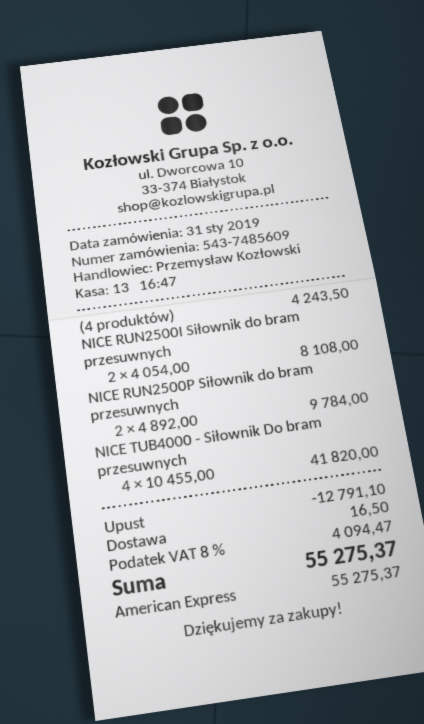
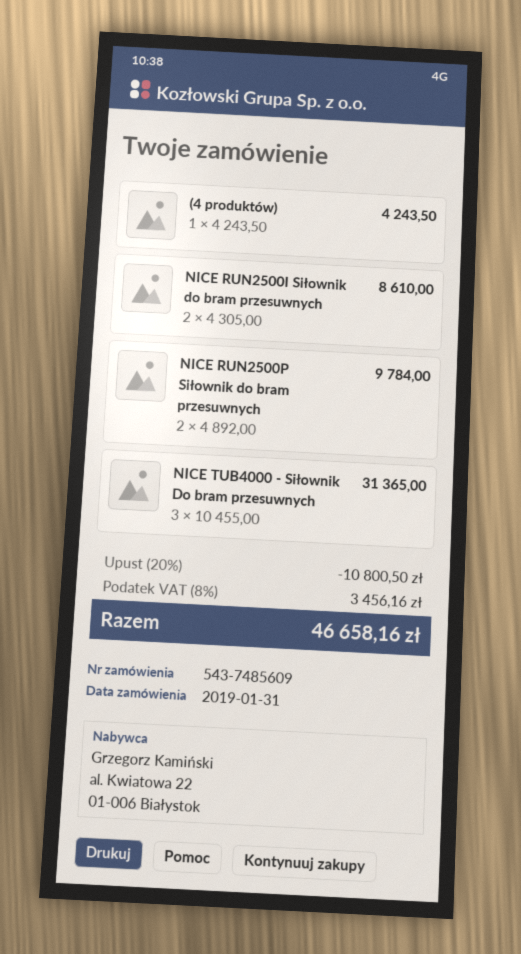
NICE RUN2500I Siłownik do bram przesuwnych: 2 x 4054.00 = 8108.00 -> 2 x 4305.00 = 8610.00
NICE TUB4000 - Siłownik Do bram przesuwnych: 4 x 10455.00 = 41820.00 -> 3 x 10455.00 = 31365.00
discount: 12791.10 -> 10800.50
shipping: 16.50 -> none
tax: 8% = 4094.47 -> 8% = 3456.16
total: 55275.37 -> 46658.16

